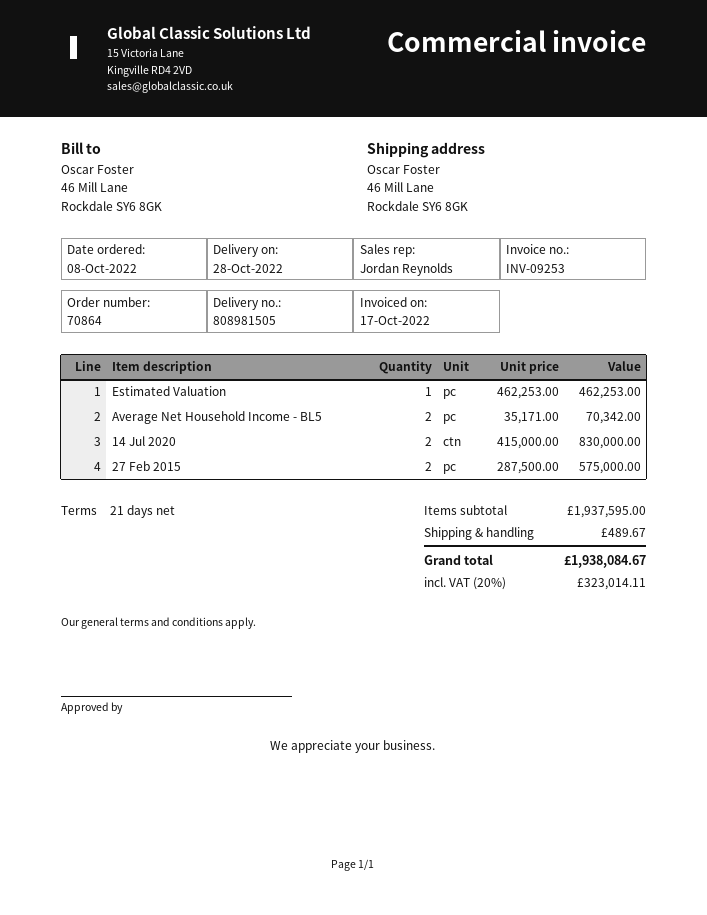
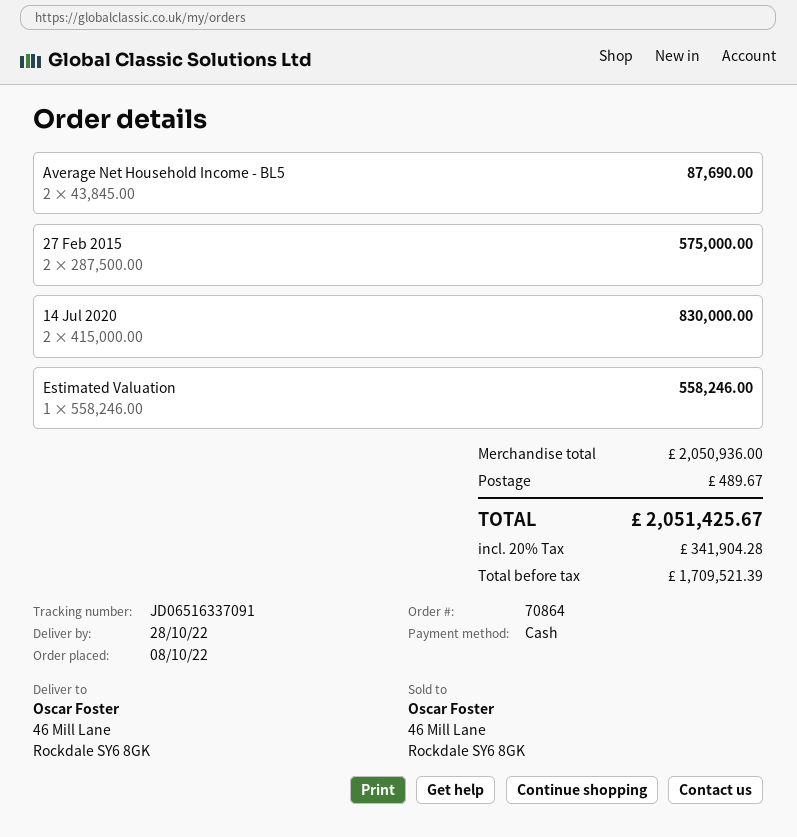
Estimated Valuation: 1 x 462253.00 = 462253.00 -> 1 x 558246.00 = 558246.00
Average Net Household Income - BL5: 2 x 35171.00 = 70342.00 -> 2 x 43845.00 = 87690.00
subtotal: 1937595.00 -> 2050936.00
tax: 20% = 323014.11 -> 20% = 341904.28
total: 1938084.67 -> 2051425.67

